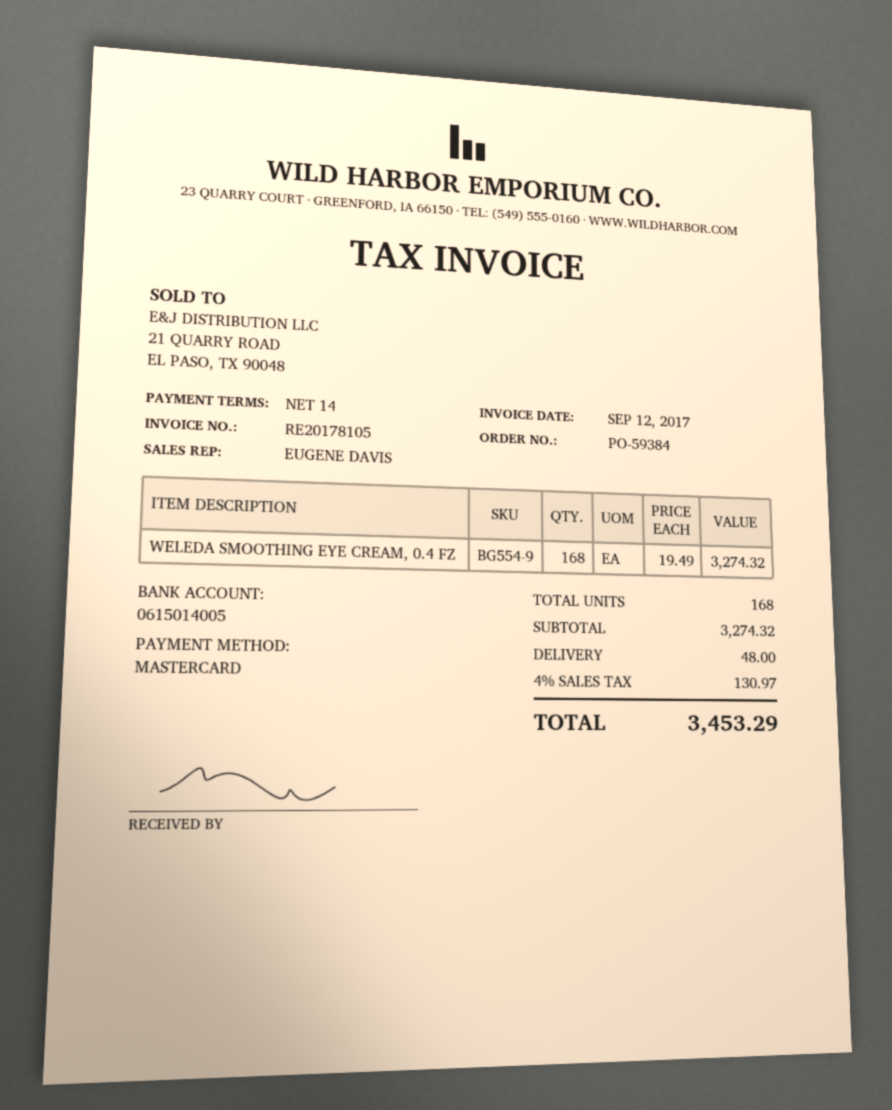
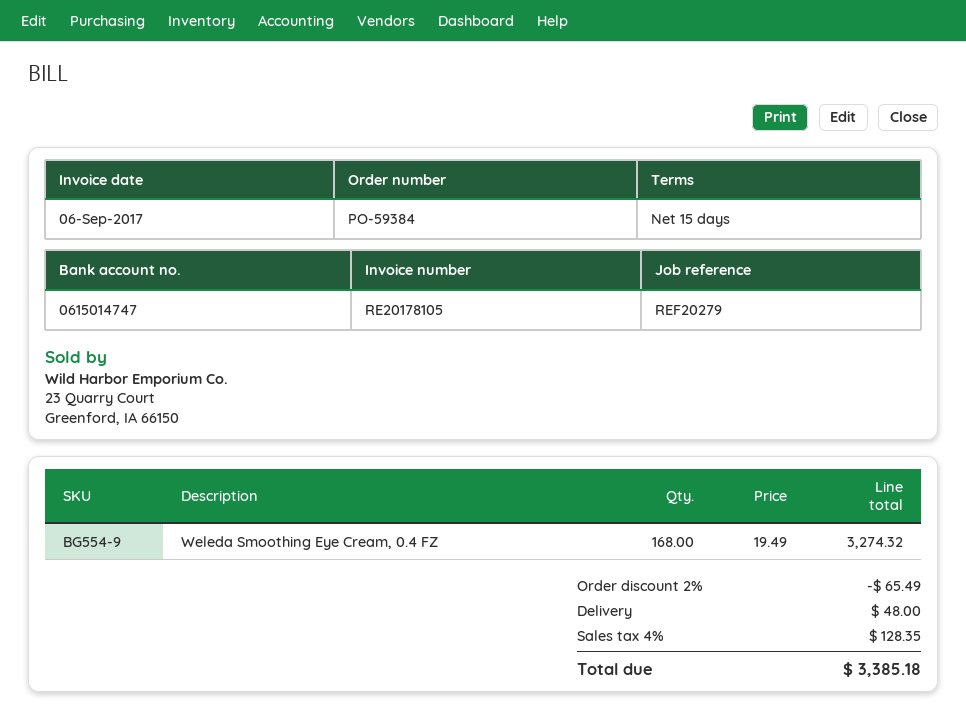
invoice date: 2017-09-12 -> 2017-09-06
payment terms: 14 days -> 15 days
bank account: 0615014005 -> 0615014747
discount: none -> 2% = 65.49
tax: 4% = 130.97 -> 4% = 128.35
total: 3453.29 -> 3385.18

